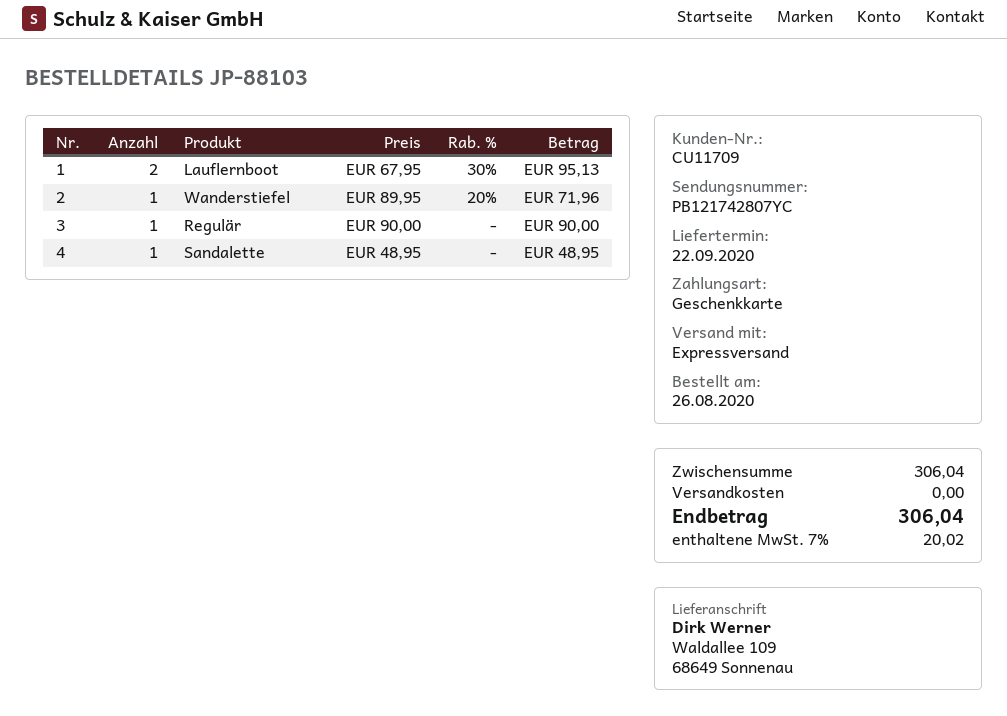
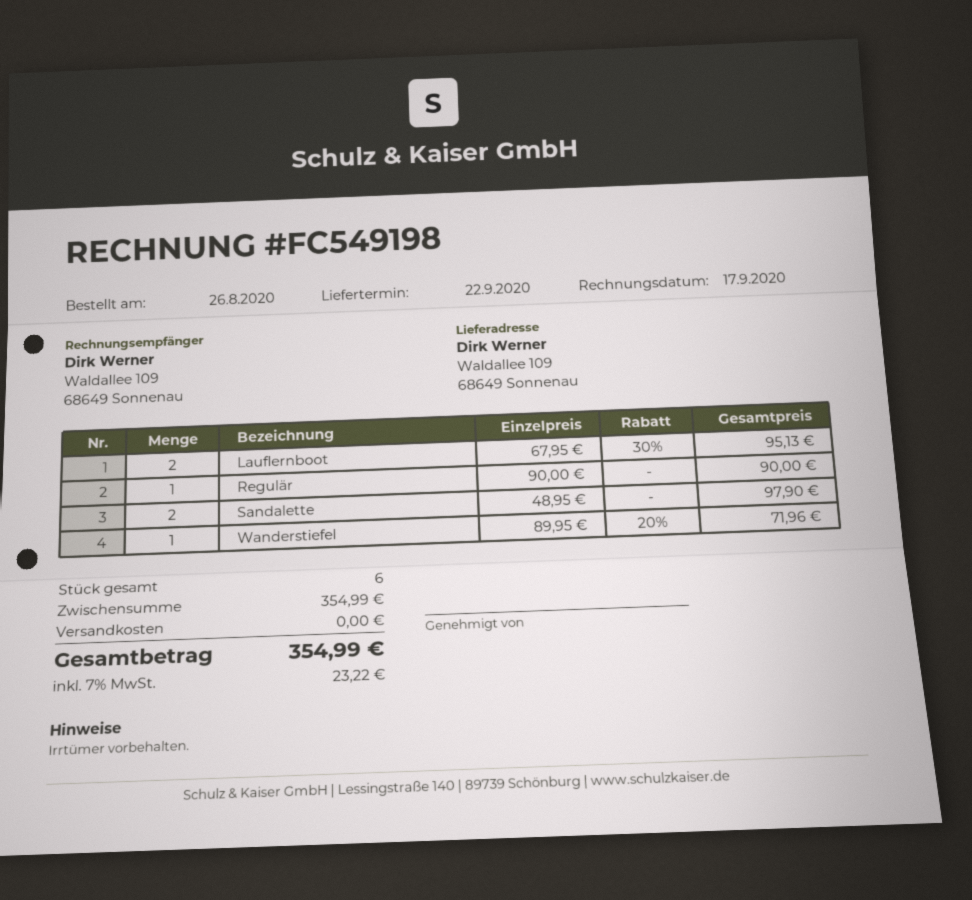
Sandalette: 1 x 48.95 = 48.95 -> 2 x 48.95 = 97.90
subtotal: 306.04 -> 354.99
tax: 7% = 20.02 -> 7% = 23.22
total: 306.04 -> 354.99

